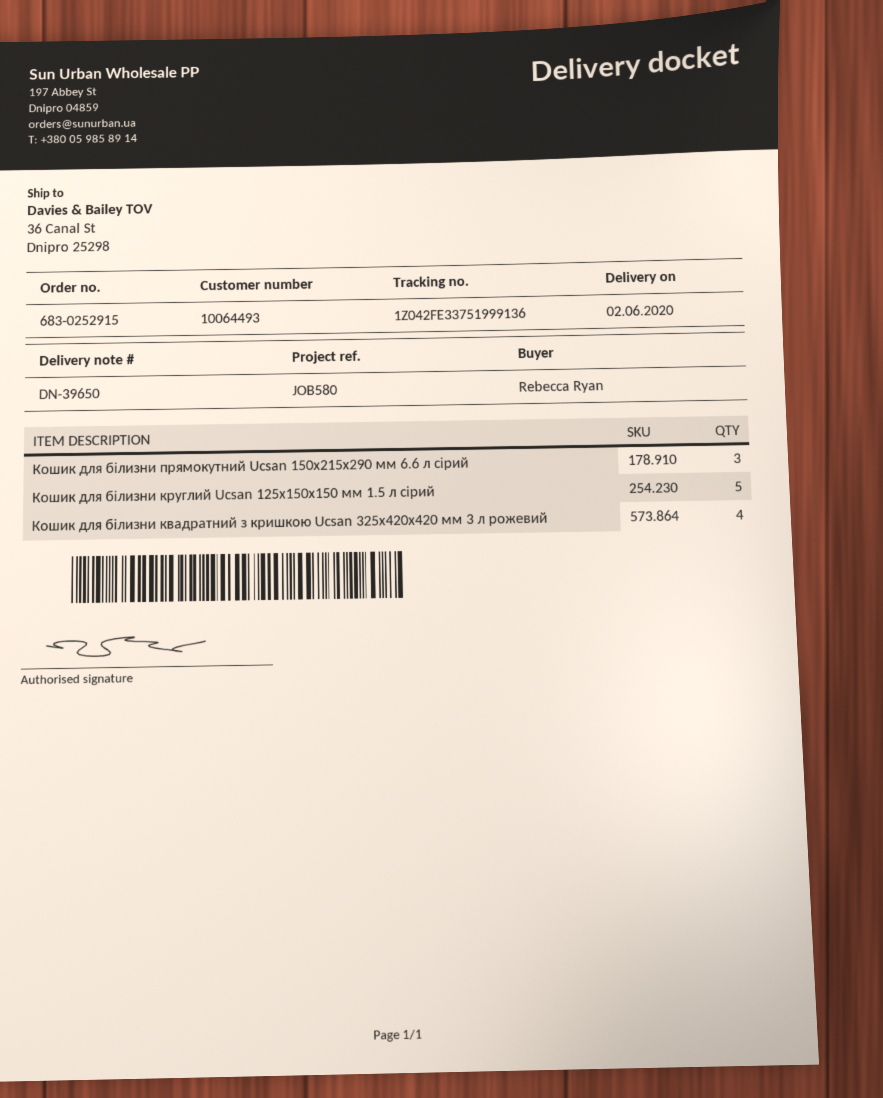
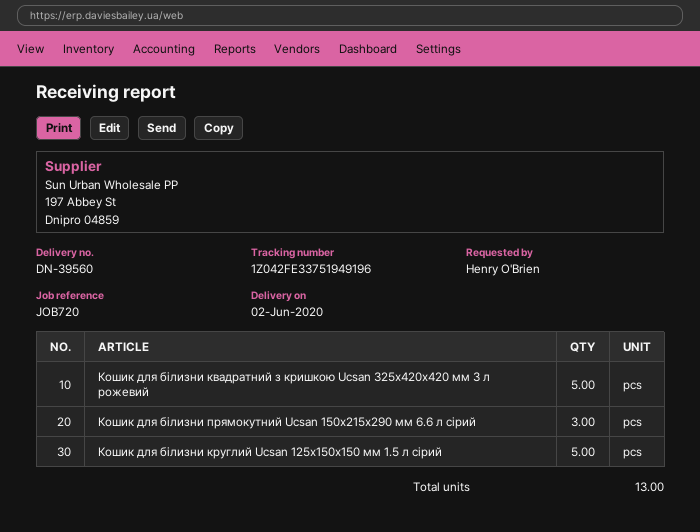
delivery note number: DN-39650 -> DN-39560
reference: JOB580 -> JOB720
ordered by: Rebecca Ryan -> Henry O'Brien
tracking number: 1Z042FE33751999136 -> 1Z042FE33751949196
Кошик для білизни квадратний з кришкою Ucsan 325х420х420 мм 3 л рожевий: 4 -> 5

